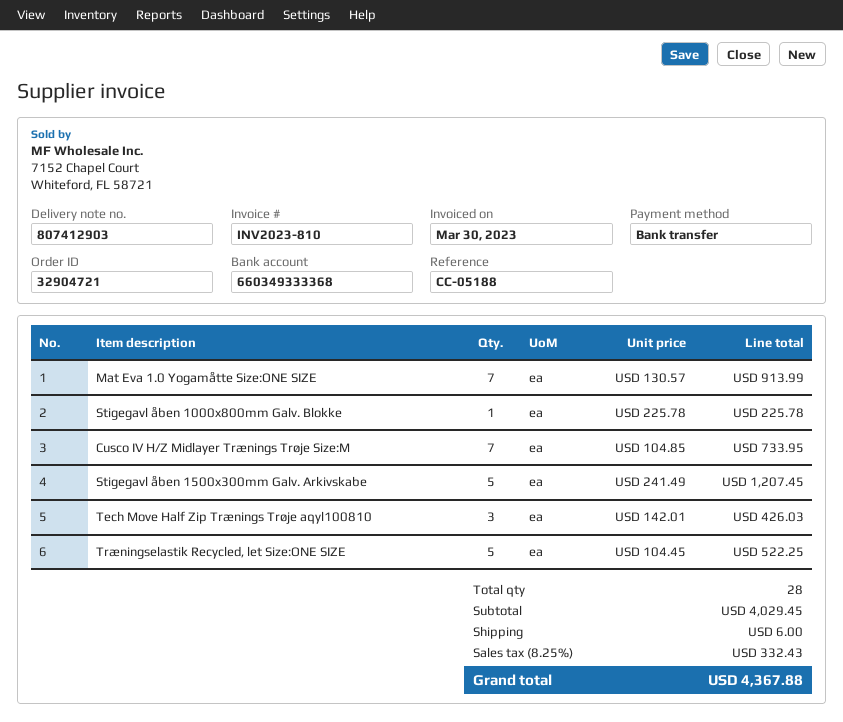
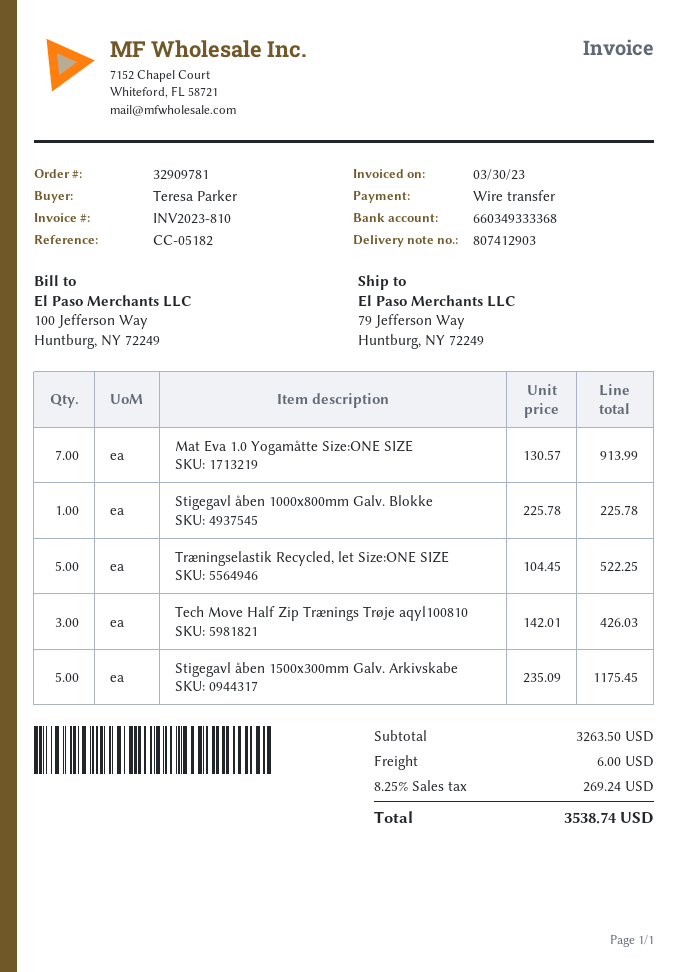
order number: 32904721 -> 32909781
reference: CC-05188 -> CC-05182
Cusco IV H/Z Midlayer Trænings Trøje Size:M: 7 x 104.85 = 733.95 -> none
Stigegavl åben 1500x300mm Galv. Arkivskabe: 5 x 241.49 = 1207.45 -> 5 x 235.09 = 1175.45
subtotal: 4029.45 -> 3263.50
tax: 8.25% = 332.43 -> 8.25% = 269.24
total: 4367.88 -> 3538.74

